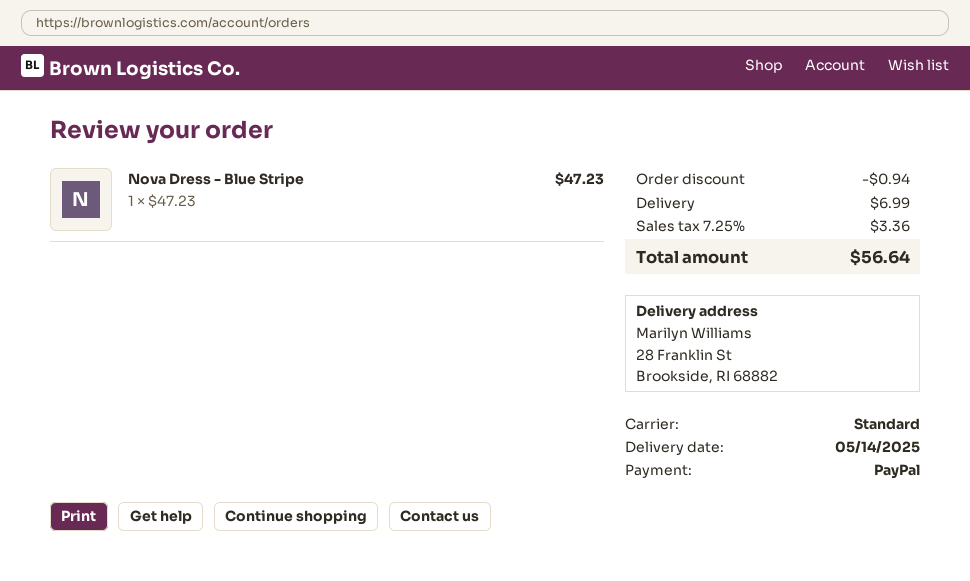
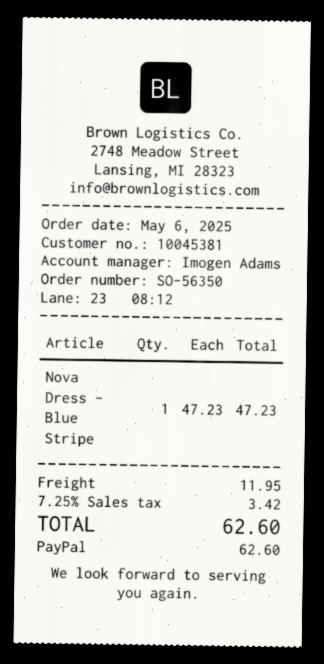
discount: 0.94 -> none
shipping: 6.99 -> 11.95
tax: 7.25% = 3.36 -> 7.25% = 3.42
total: 56.64 -> 62.60

